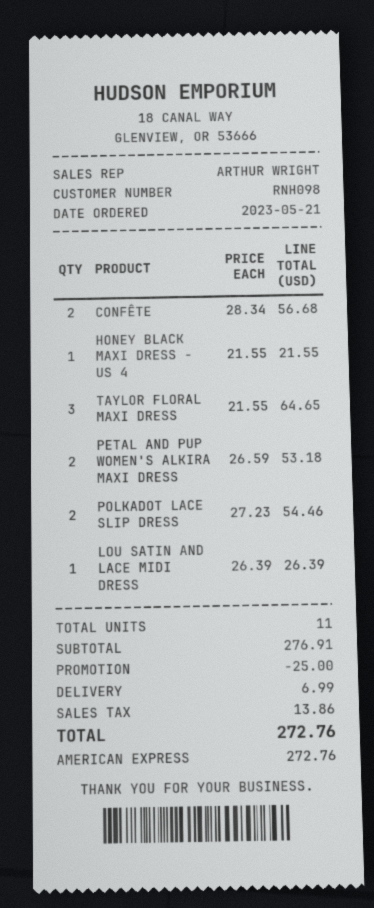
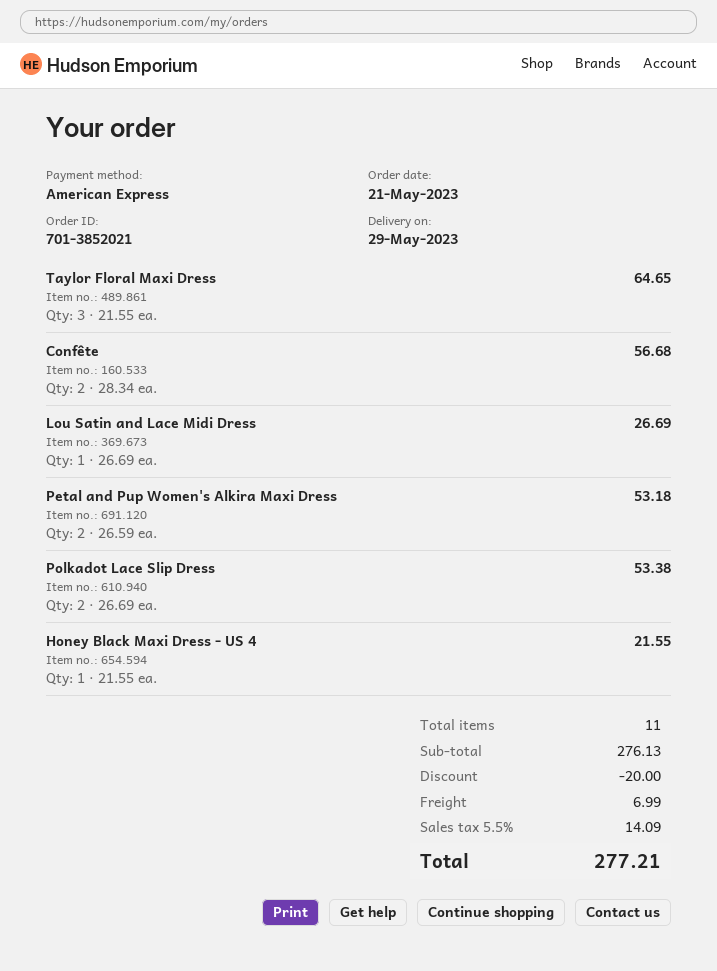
POLKADOT LACE SLIP DRESS: 2 x 27.23 = 54.46 -> 2 x 26.69 = 53.38
LOU SATIN AND LACE MIDI DRESS: 1 x 26.39 = 26.39 -> 1 x 26.69 = 26.69
subtotal: 276.91 -> 276.13
discount: 25.00 -> 20.00
tax: 13.86 -> 14.09
total: 272.76 -> 277.21

